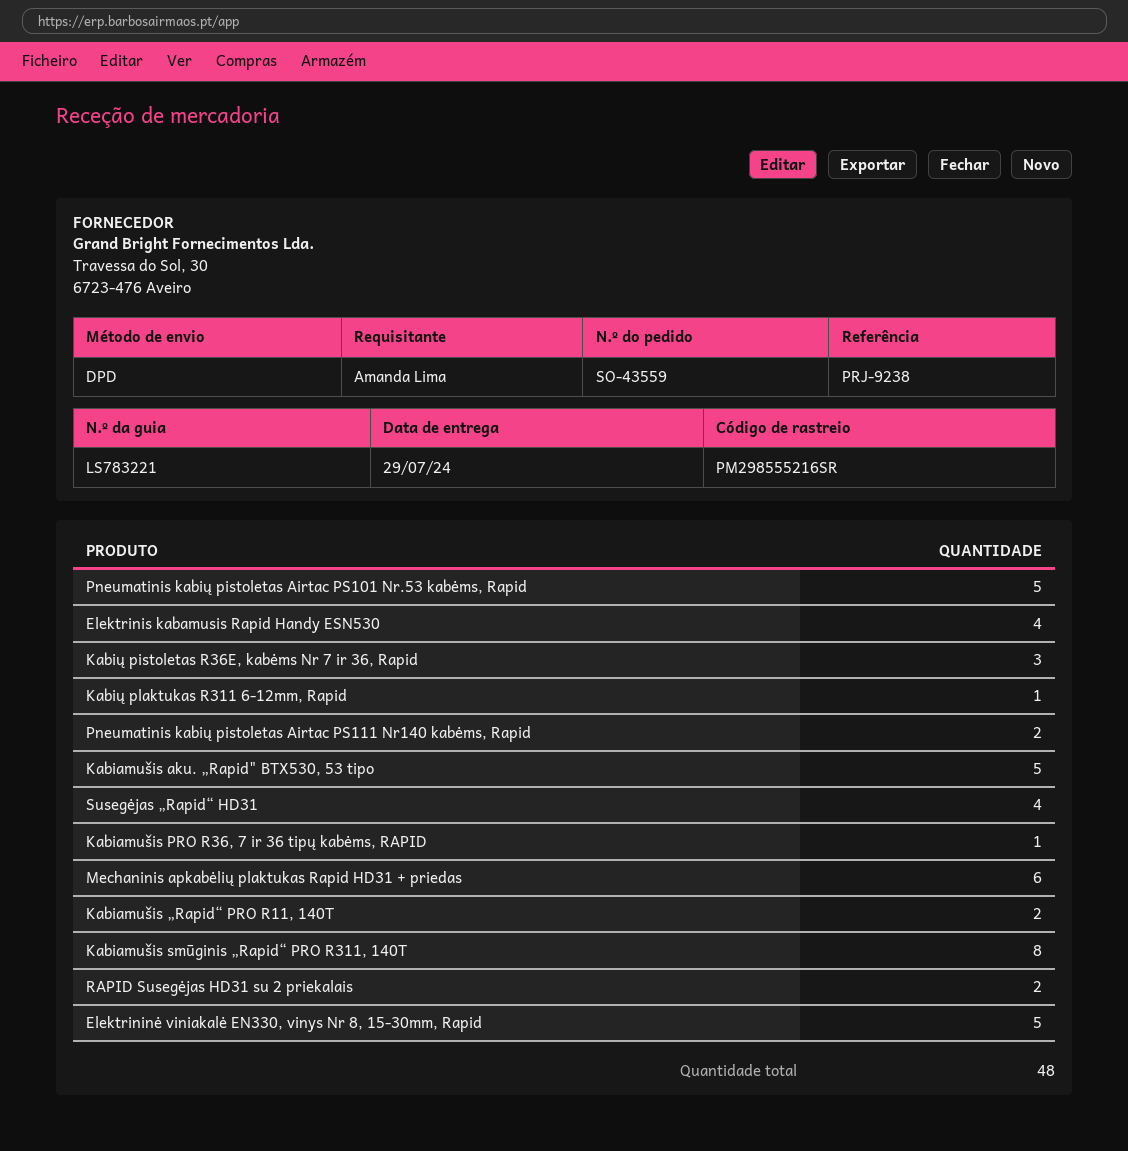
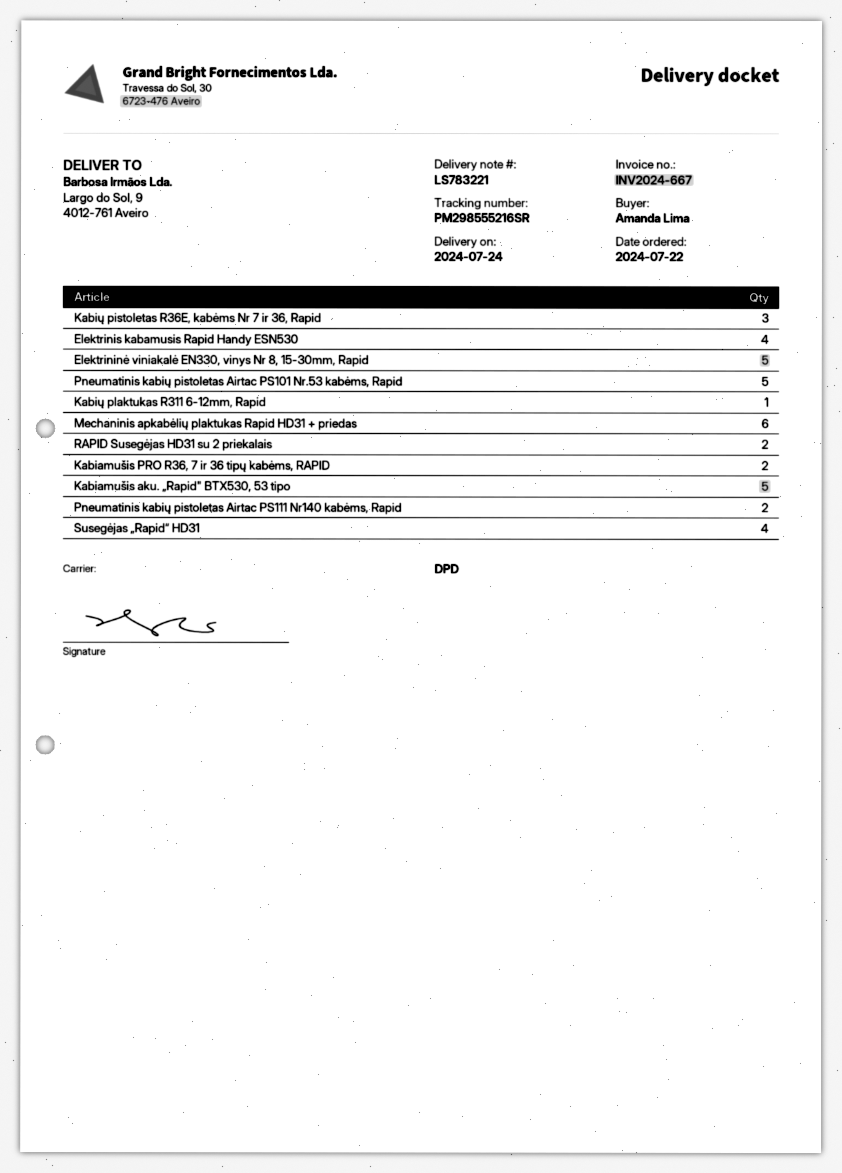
delivery date: 2024-07-29 -> 2024-07-24
Kabiamušis PRO R36, 7 ir 36 tipų kabėms, RAPID: 1 -> 2
Kabiamušis „Rapid“ PRO R11, 140T: 2 -> none
Kabiamušis smūginis „Rapid“ PRO R311, 140T: 8 -> none

